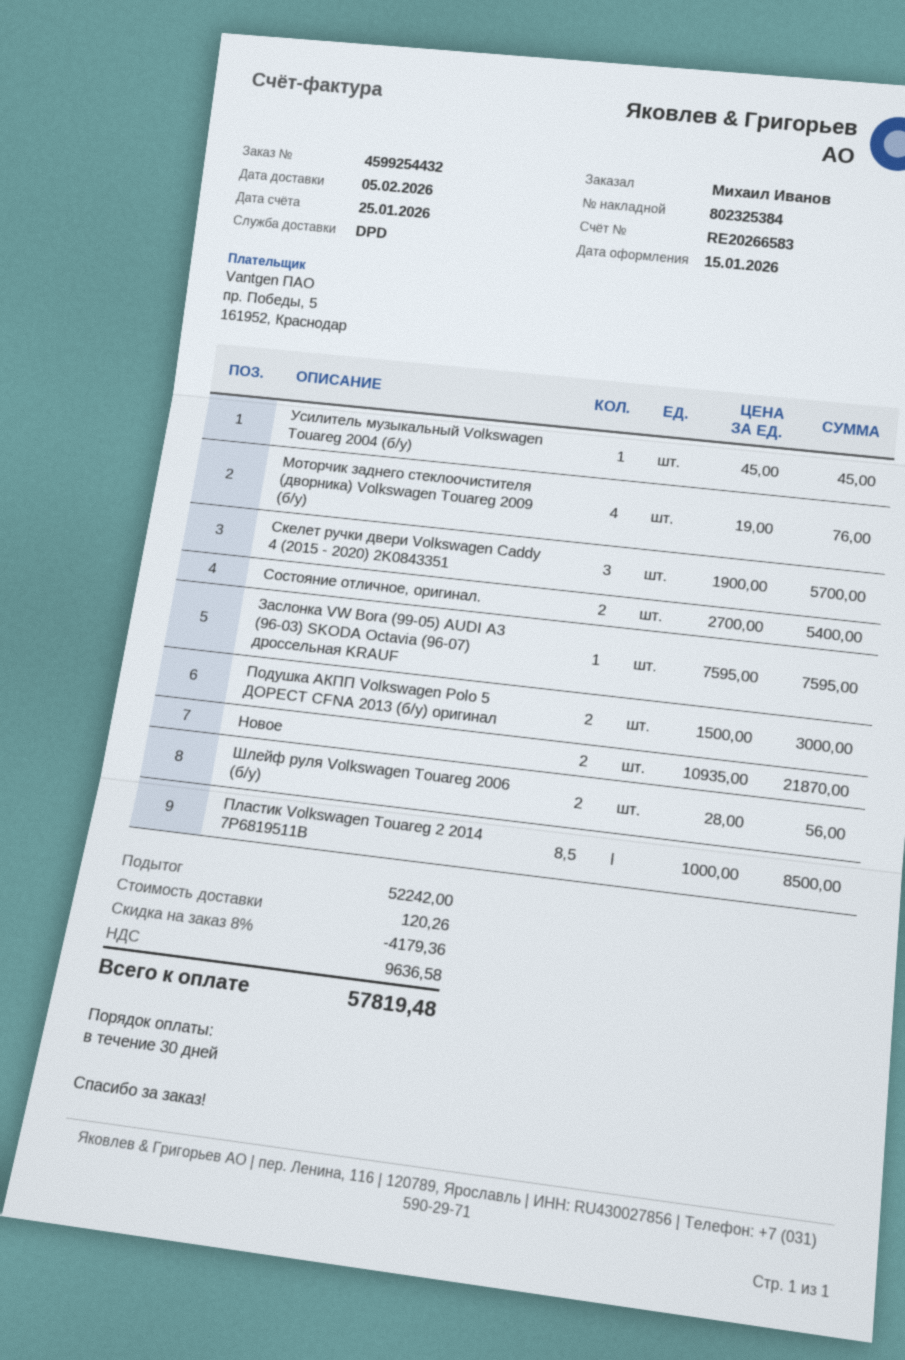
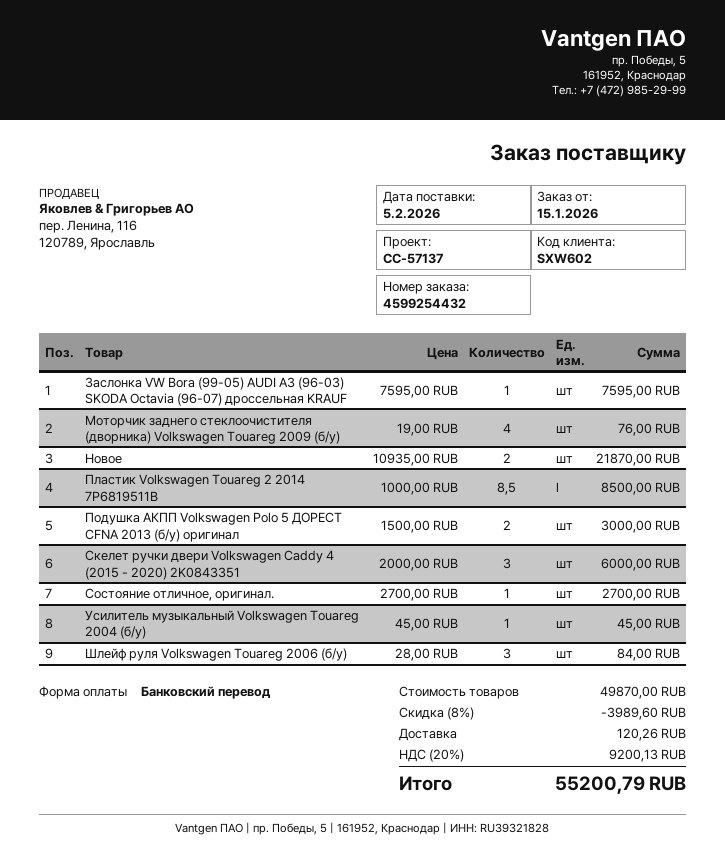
Скелет ручки двери Volkswagen Caddy 4 (2015 - 2020) 2K0843351: 3 x 1900.00 = 5700.00 -> 3 x 2000.00 = 6000.00
Состояние отличное, оригинал.: 2 x 2700.00 = 5400.00 -> 1 x 2700.00 = 2700.00
Шлейф руля Volkswagen Touareg 2006 (б/у): 2 x 28.00 = 56.00 -> 3 x 28.00 = 84.00
subtotal: 52242.00 -> 49870.00
discount: 8% = 4179.36 -> 8% = 3989.60
tax: 9636.58 -> 9200.13
total: 57819.48 -> 55200.79

